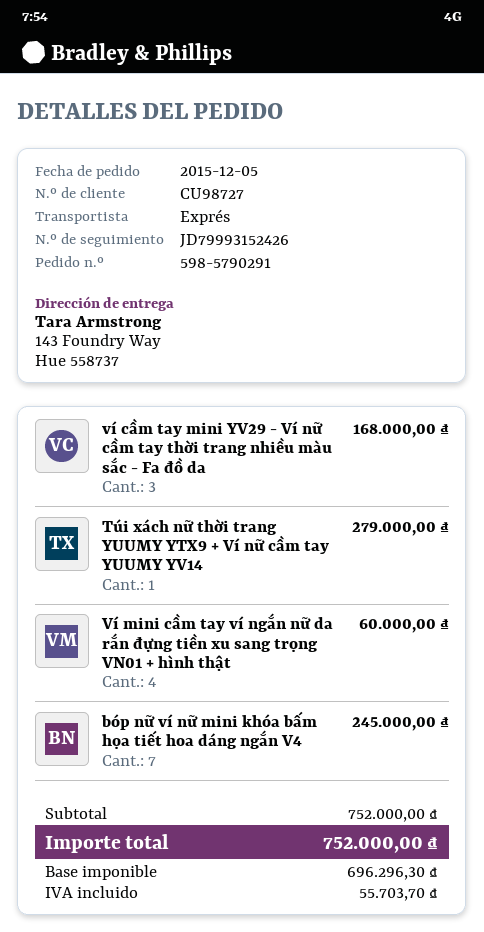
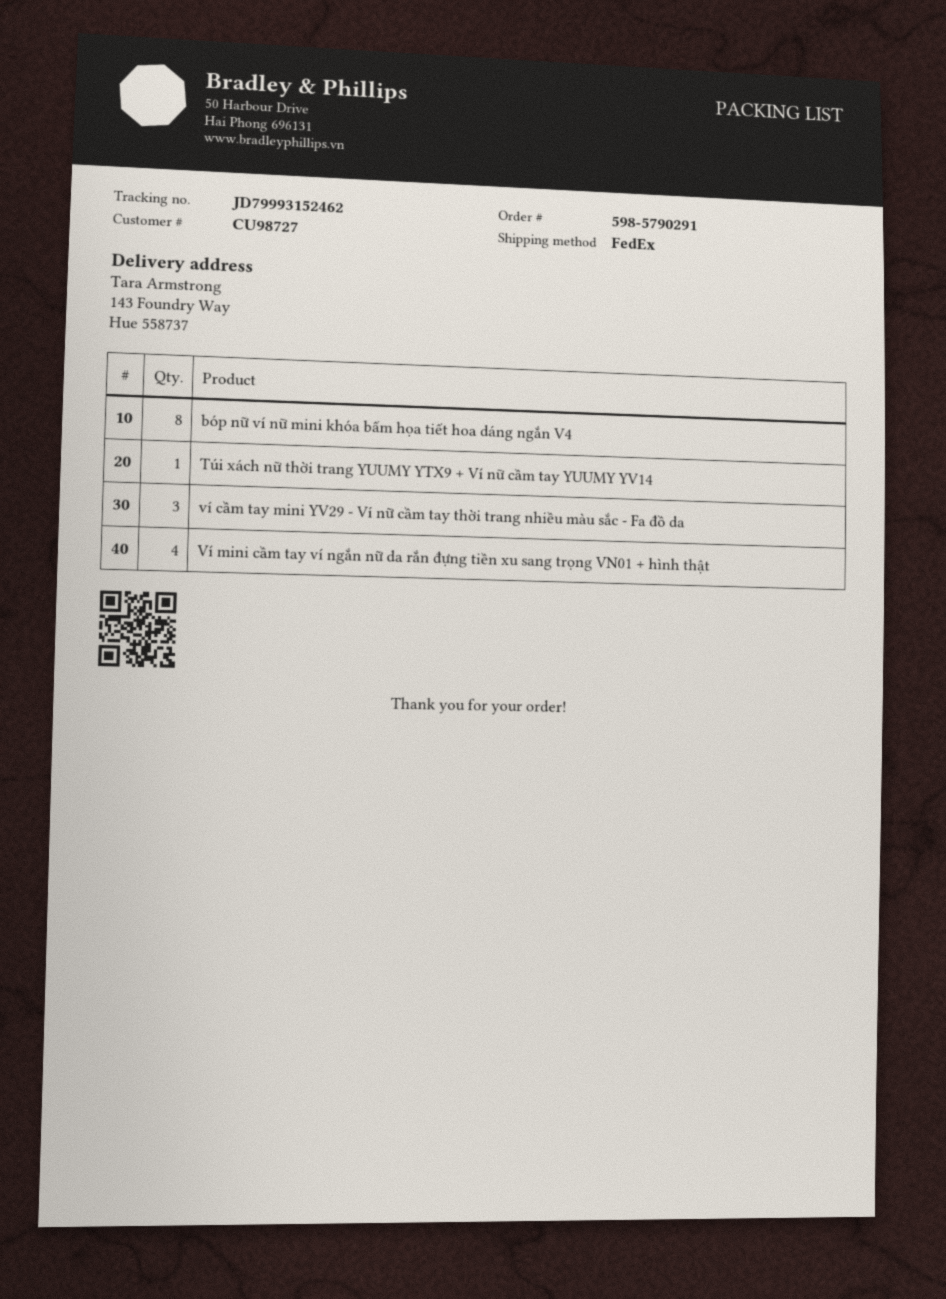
shipping method: express -> FedEx
tracking number: JD79993152426 -> JD79993152462
bóp nữ ví nữ mini khóa bấm họa tiết hoa dáng ngắn V4: 7 -> 8

